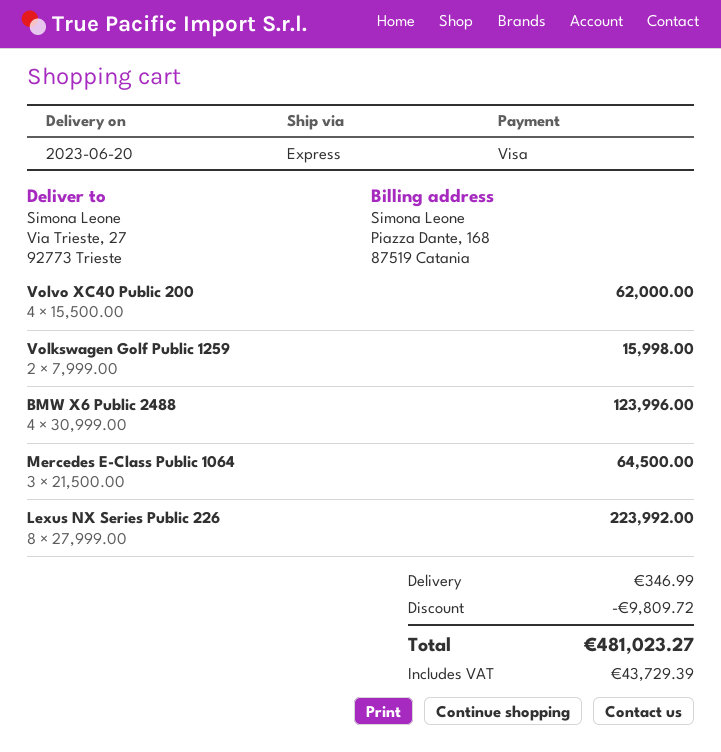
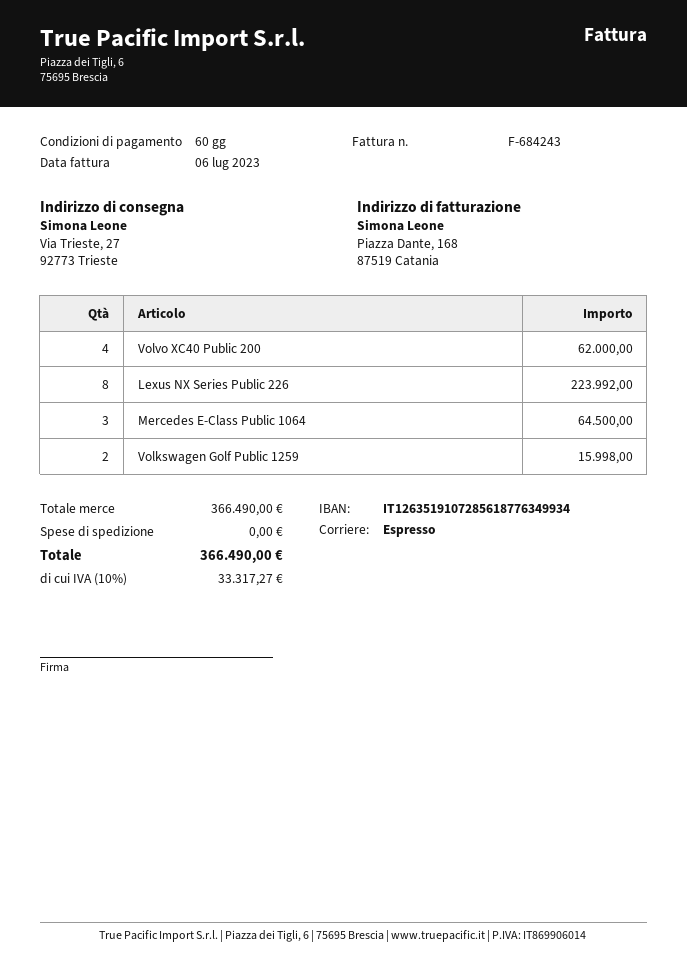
BMW X6 Public 2488: 4 for 123996.00 -> none
discount: 9809.72 -> none
shipping: 346.99 -> 0.00
tax: 43729.39 -> 33317.27
total: 481023.27 -> 366490.00

